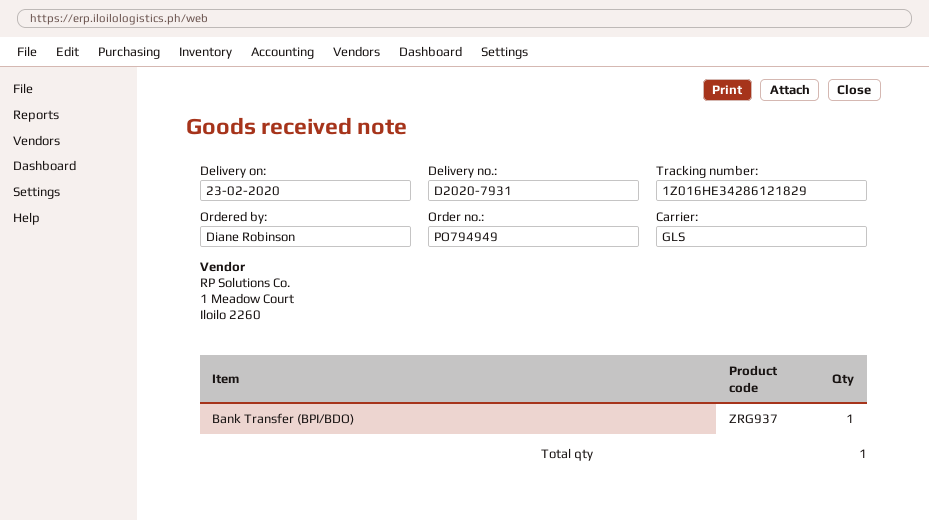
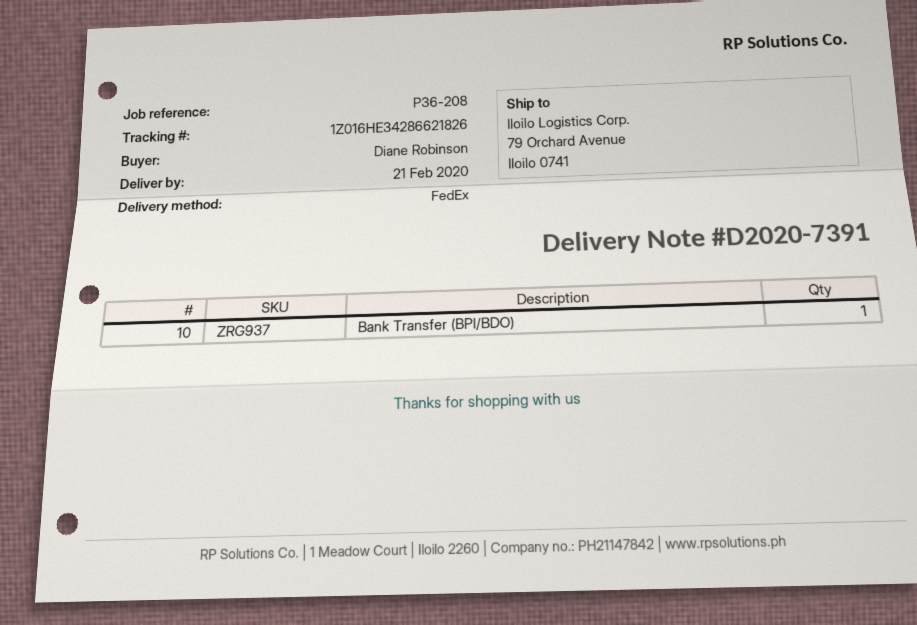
delivery note number: D2020-7931 -> D2020-7391
delivery date: 2020-02-23 -> 2020-02-21
shipping method: GLS -> FedEx
tracking number: 1Z016HE34286121829 -> 1Z016HE34286621826

